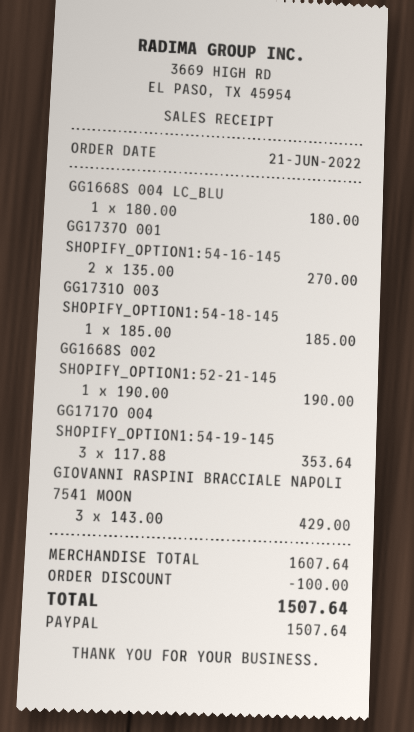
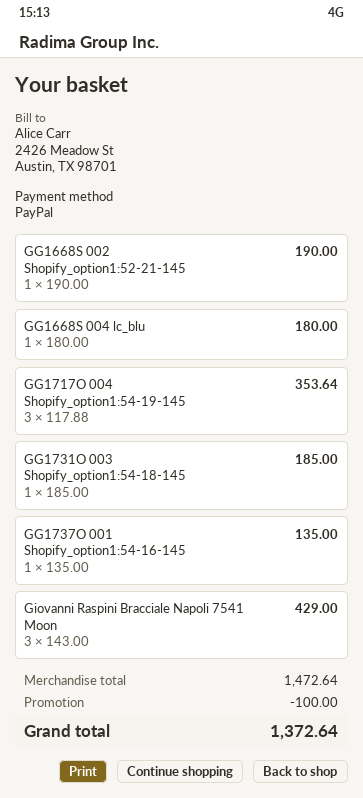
GG1737O 001 SHOPIFY_OPTION1:54-16-145: 2 x 135.00 = 270.00 -> 1 x 135.00 = 135.00
subtotal: 1607.64 -> 1472.64
total: 1507.64 -> 1372.64

